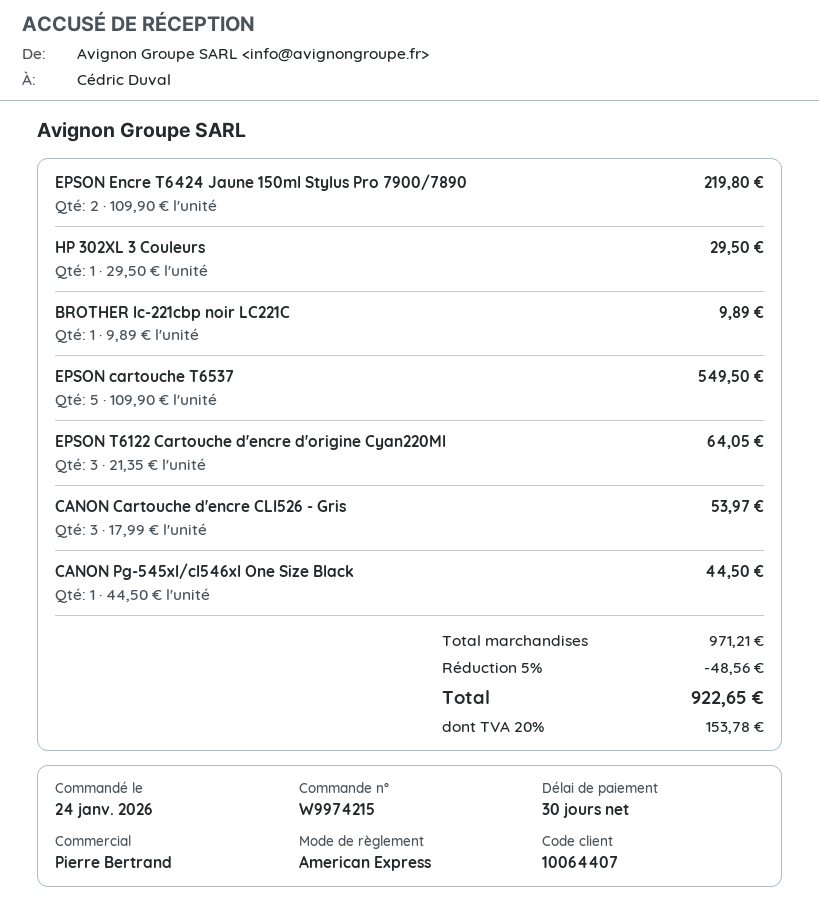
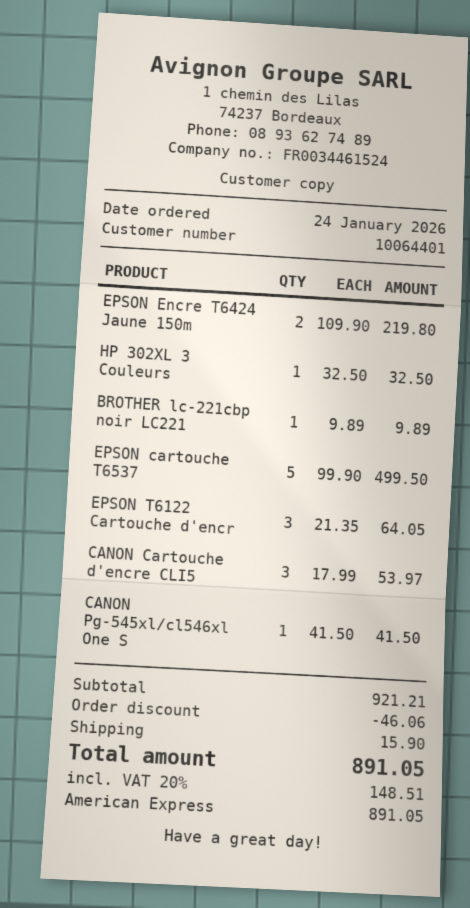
customer number: 10064407 -> 10064401
HP 302XL 3 Couleurs: 1 x 29.50 = 29.50 -> 1 x 32.50 = 32.50
EPSON cartouche T6537: 5 x 109.90 = 549.50 -> 5 x 99.90 = 499.50
CANON Pg-545xl/cl546xl One Size Black: 1 x 44.50 = 44.50 -> 1 x 41.50 = 41.50
subtotal: 971.21 -> 921.21
discount: 48.56 -> 46.06
shipping: none -> 15.90
tax: 20% = 153.78 -> 20% = 148.51
total: 922.65 -> 891.05

